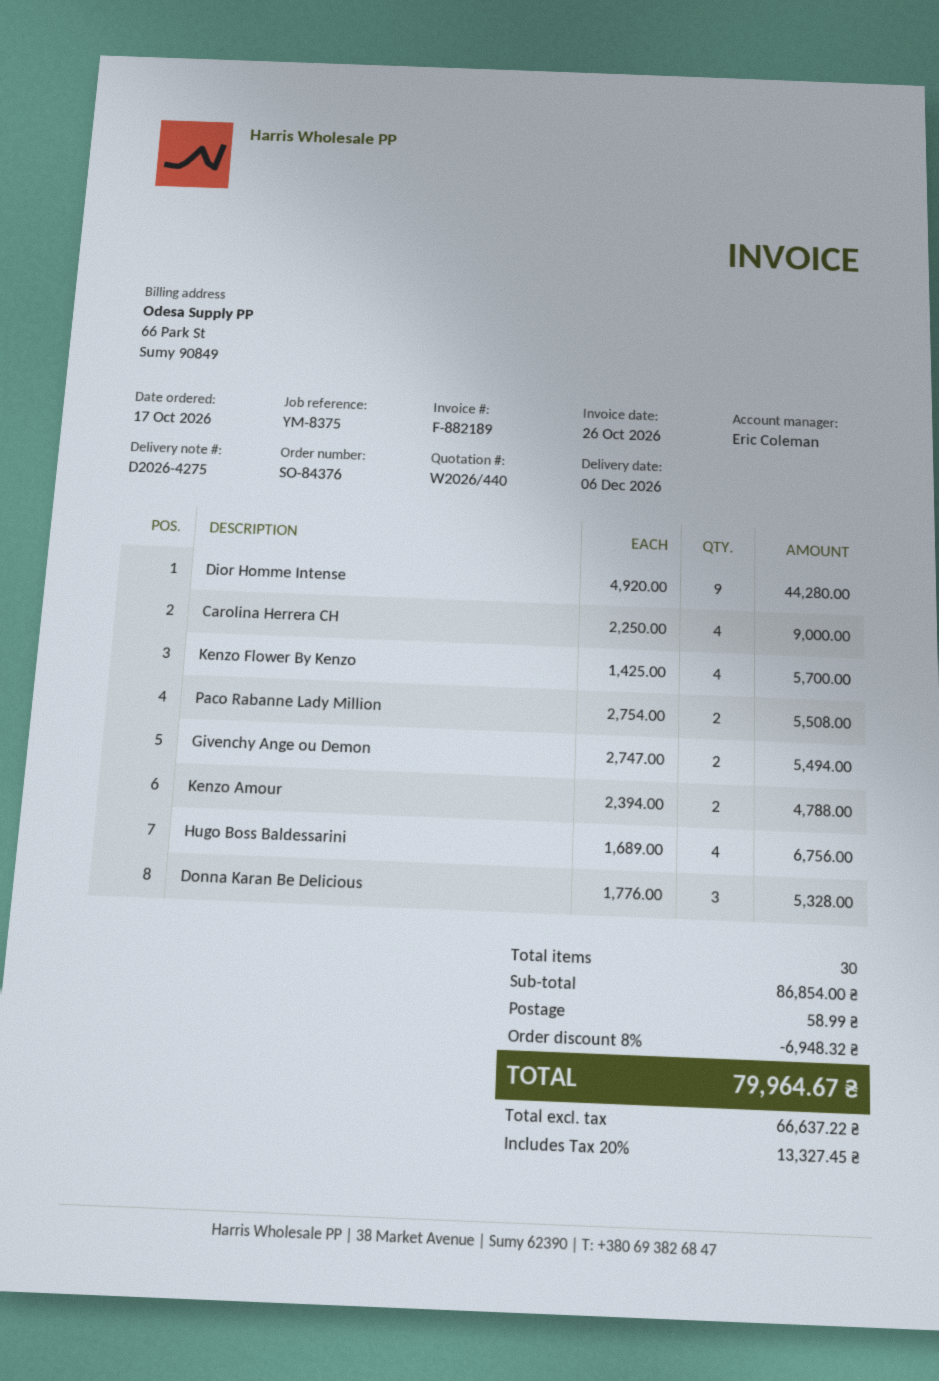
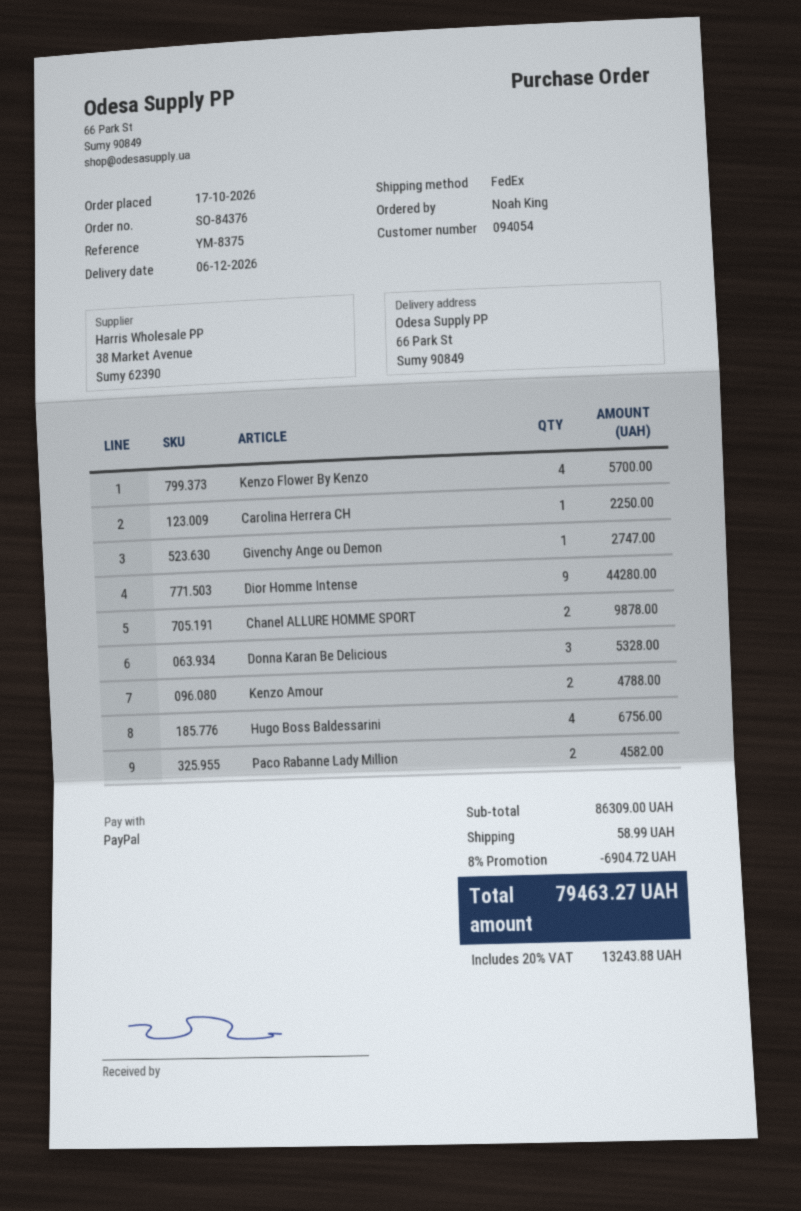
Carolina Herrera CH: 4 for 9000.00 -> 1 for 2250.00
Paco Rabanne Lady Million: 2 for 5508.00 -> 2 for 4582.00
Givenchy Ange ou Demon: 2 for 5494.00 -> 1 for 2747.00
Chanel ALLURE HOMME SPORT: none -> 2 for 9878.00
subtotal: 86854.00 -> 86309.00
discount: 8% = 6948.32 -> 8% = 6904.72
tax: 20% = 13327.45 -> 20% = 13243.88
total: 79964.67 -> 79463.27

